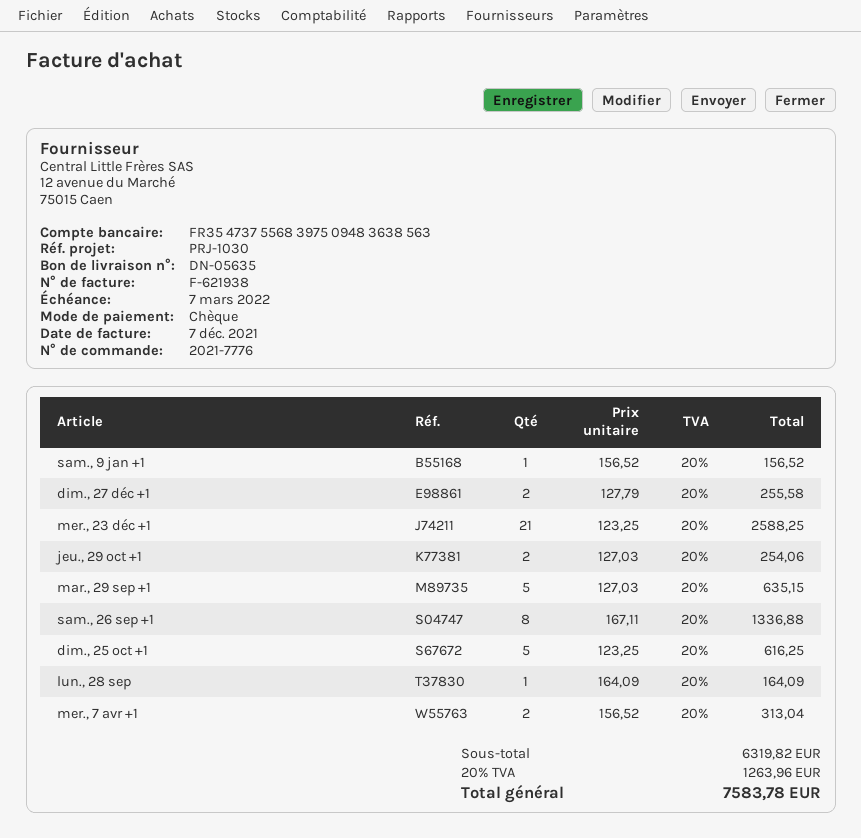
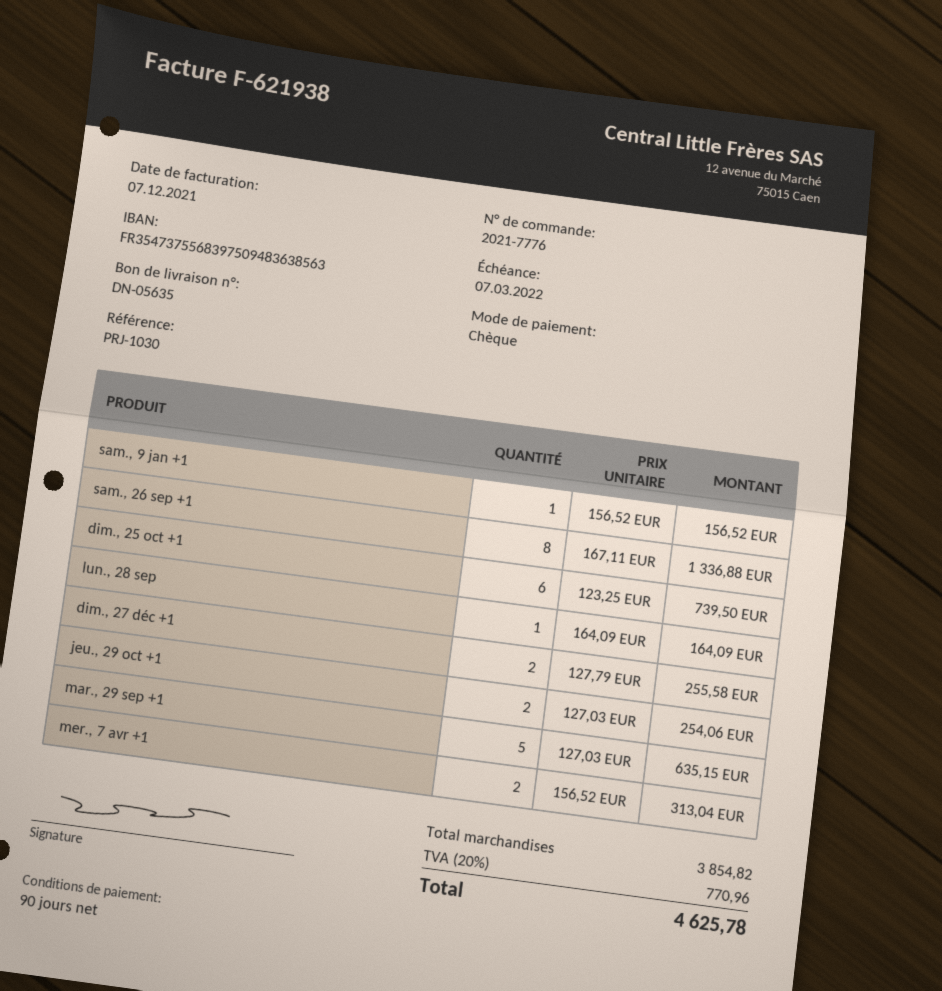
mer., 23 déc +1: 21 x 123.25 = 2588.25 -> none
dim., 25 oct +1: 5 x 123.25 = 616.25 -> 6 x 123.25 = 739.50
subtotal: 6319.82 -> 3854.82
tax: 20% = 1263.96 -> 20% = 770.96
total: 7583.78 -> 4625.78

